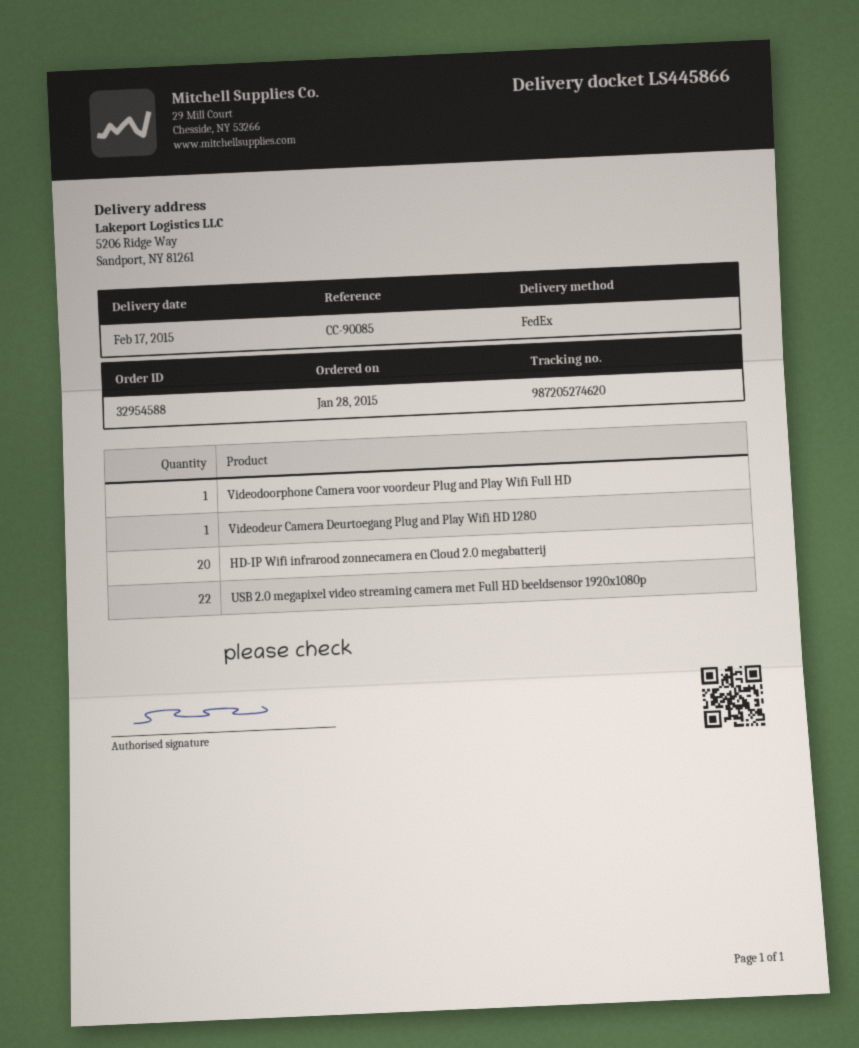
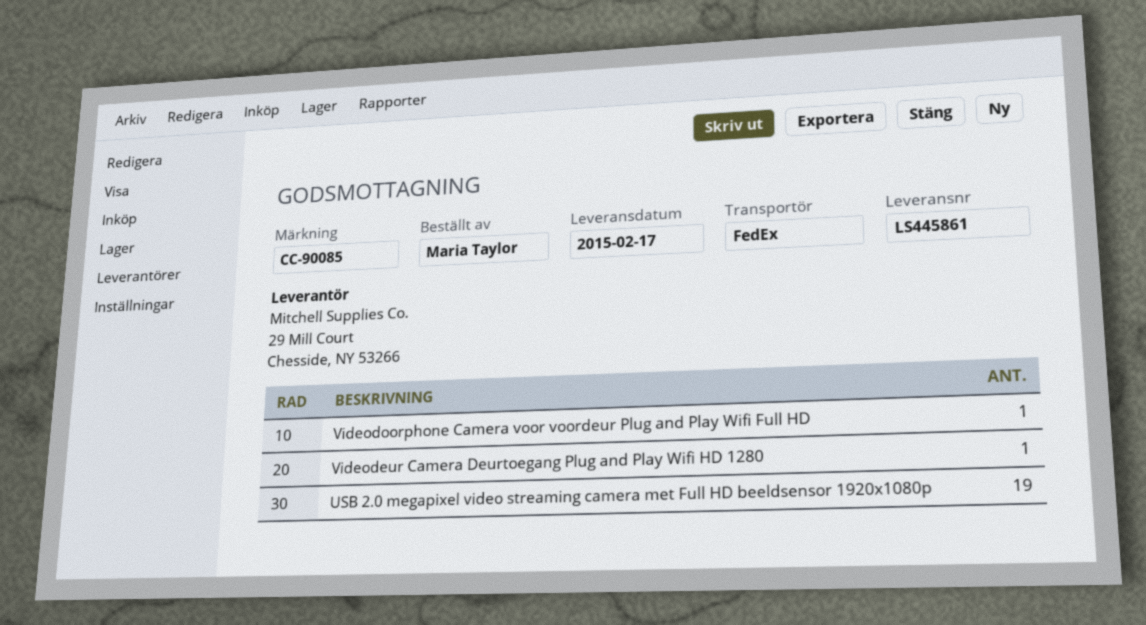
delivery note number: LS445866 -> LS445861
HD-IP Wifi infrarood zonnecamera en Cloud 2.0 megabatterij: 20 -> none
USB 2.0 megapixel video streaming camera met Full HD beeldsensor 1920x1080p: 22 -> 19

